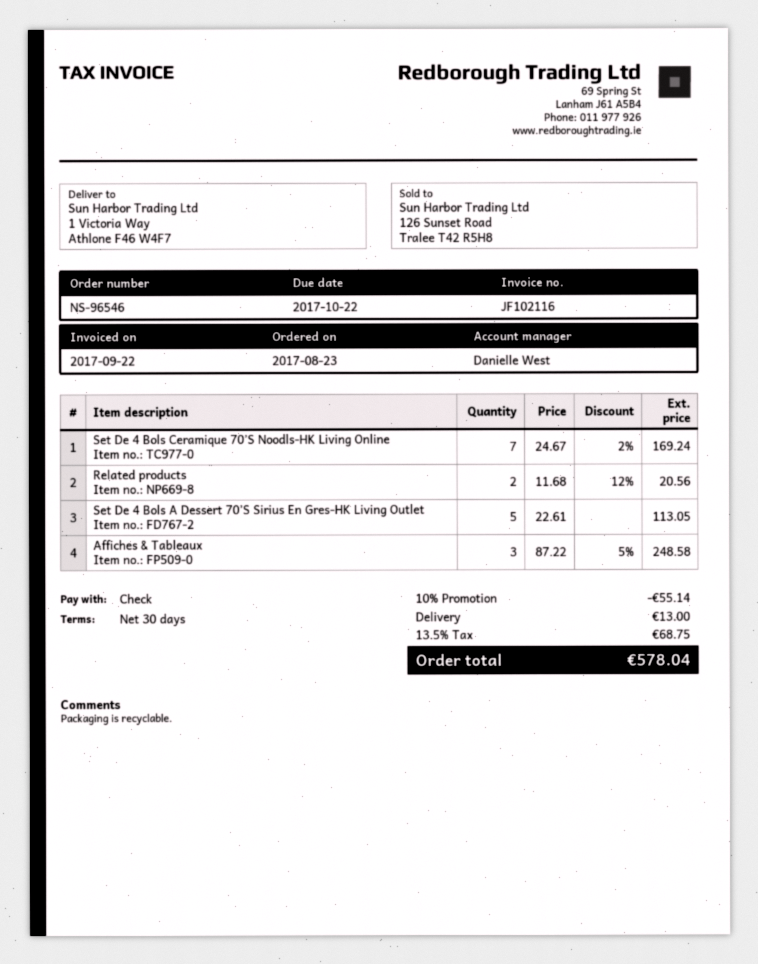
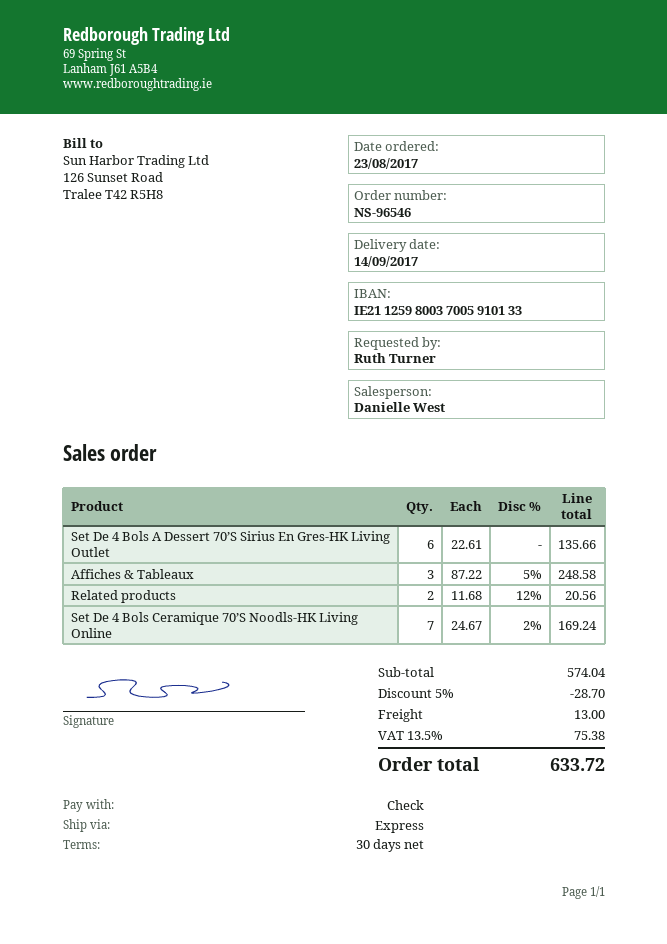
Set De 4 Bols A Dessert 70’S Sirius En Gres-HK Living Outlet: 5 x 22.61 = 113.05 -> 6 x 22.61 = 135.66
discount: 10% = 55.14 -> 5% = 28.70
tax: 13.5% = 68.75 -> 13.5% = 75.38
total: 578.04 -> 633.72

